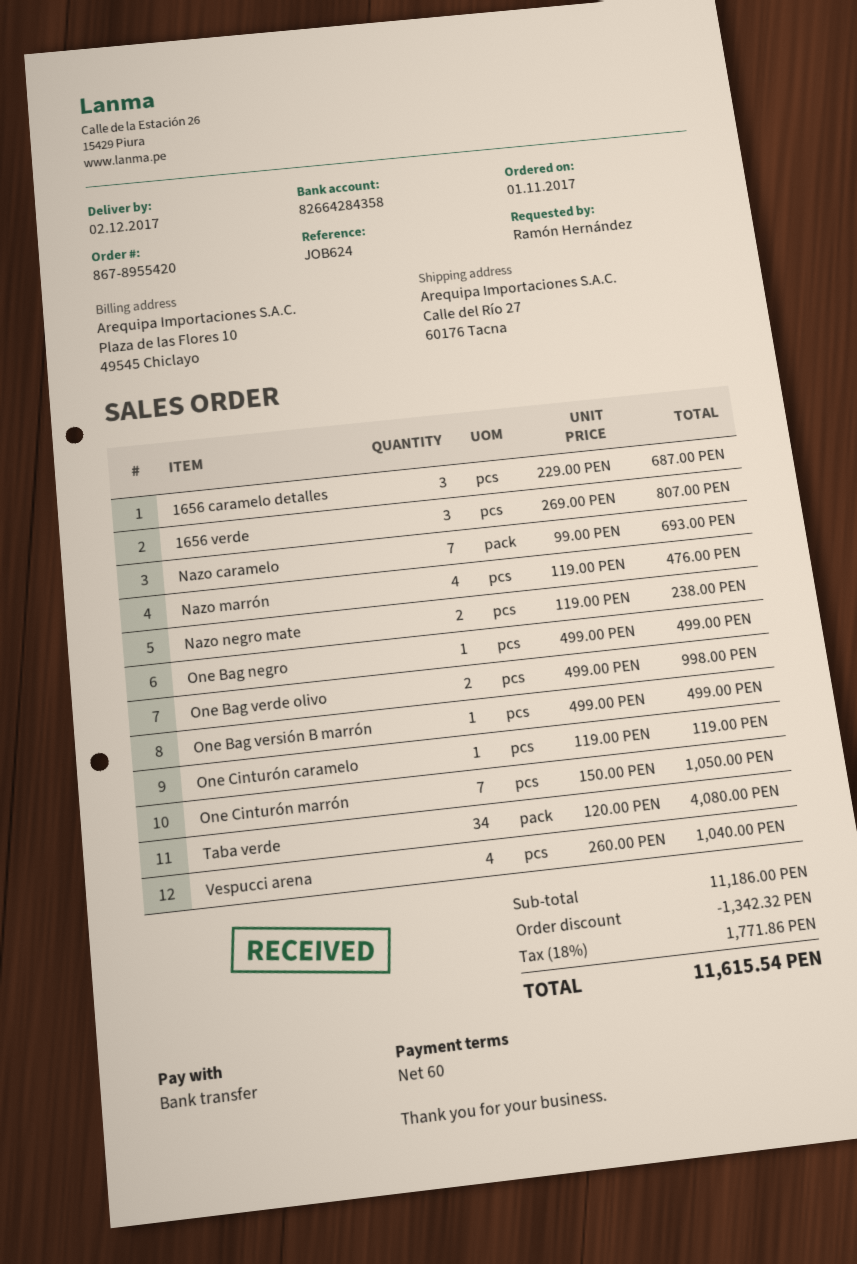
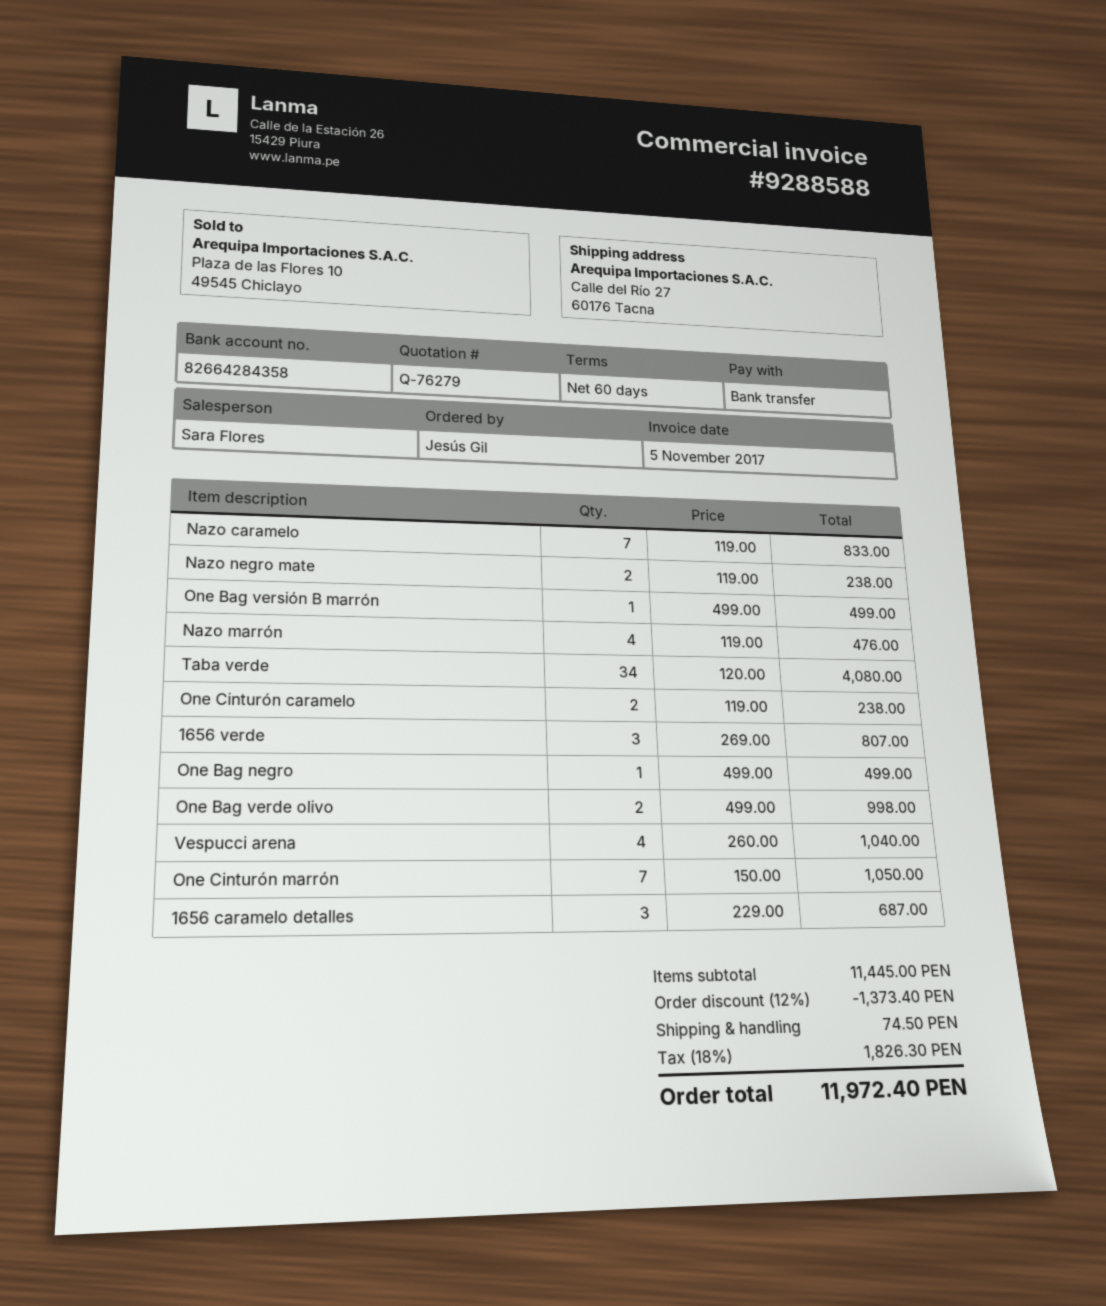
ordered by: Ramón Hernández -> Jesús Gil
Nazo caramelo: 7 x 99.00 = 693.00 -> 7 x 119.00 = 833.00
One Cinturón caramelo: 1 x 119.00 = 119.00 -> 2 x 119.00 = 238.00
subtotal: 11186.00 -> 11445.00
discount: 1342.32 -> 1373.40
shipping: none -> 74.50
tax: 18% = 1771.86 -> 18% = 1826.30
total: 11615.54 -> 11972.40

